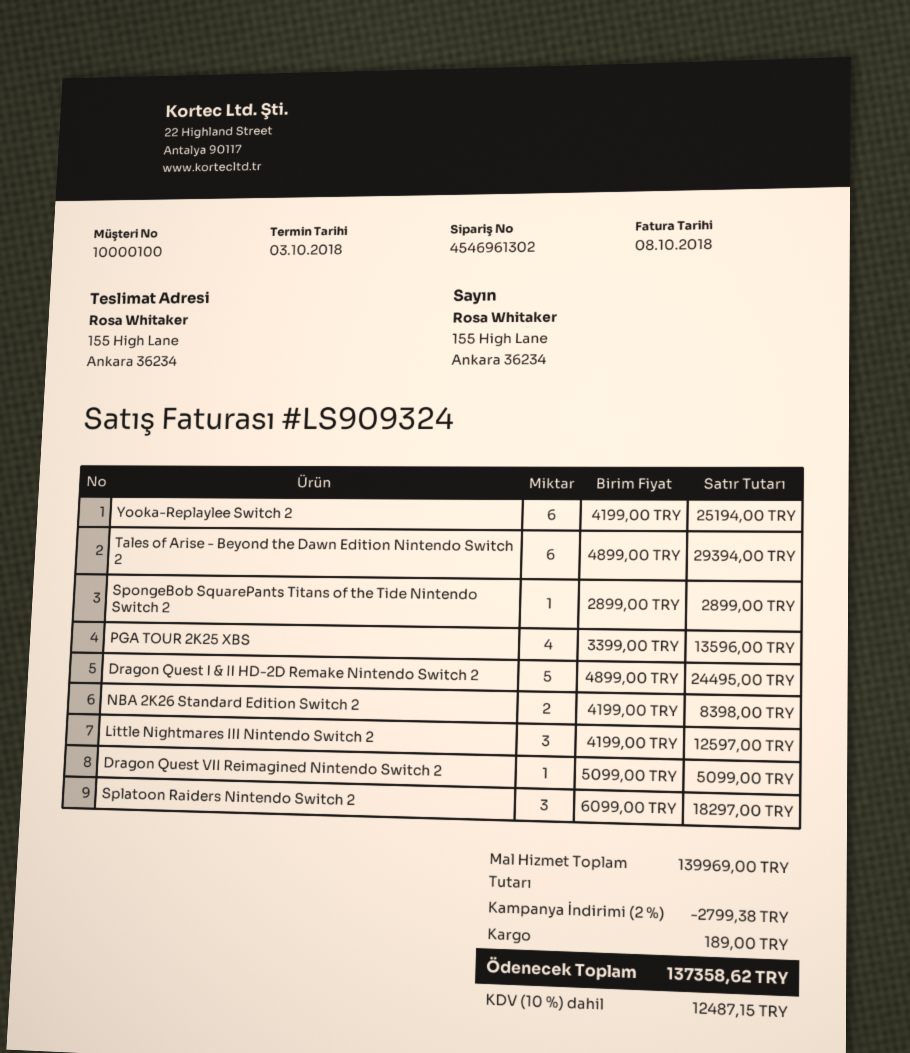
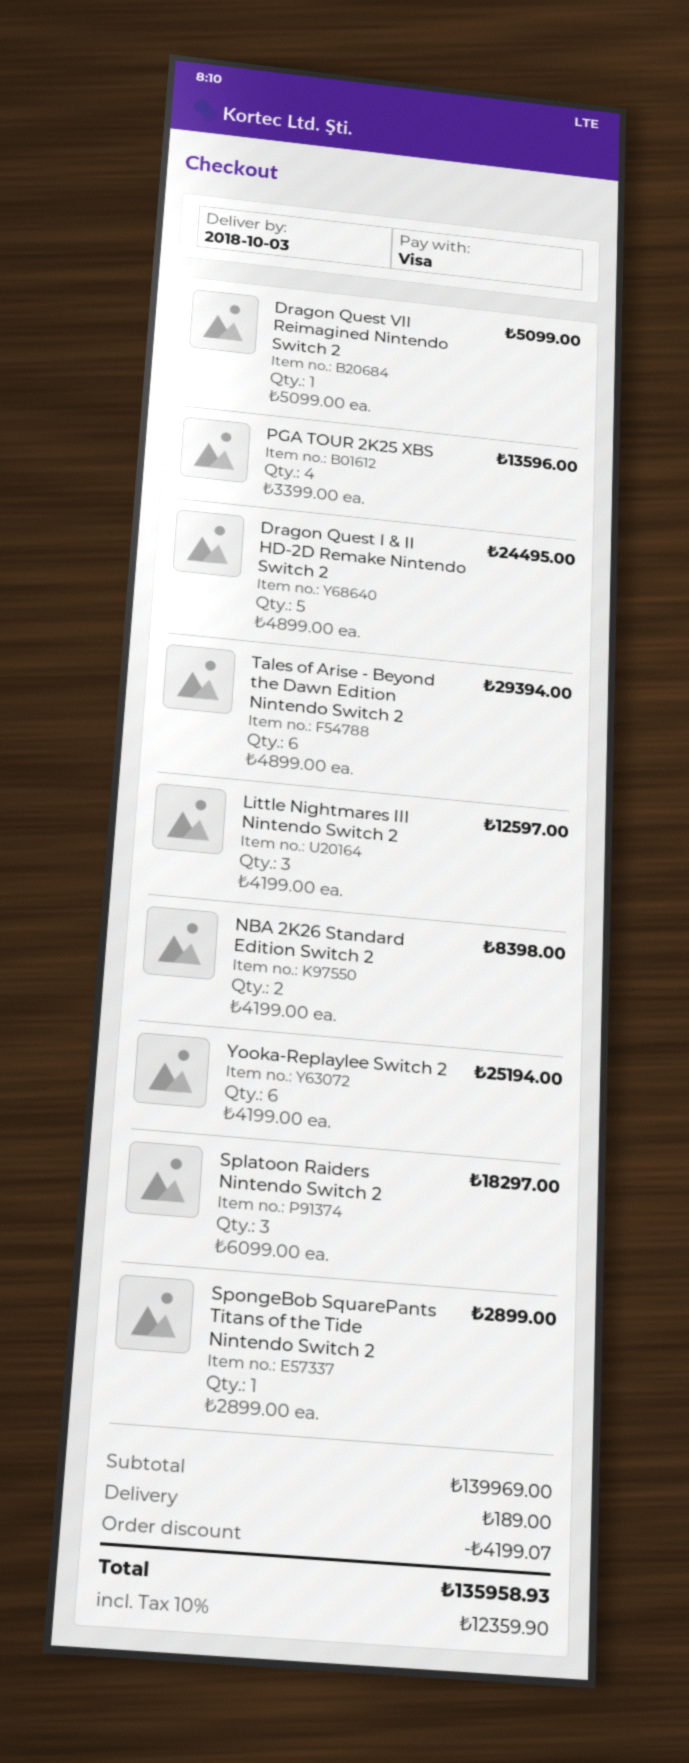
discount: 2799.38 -> 4199.07
tax: 10% = 12487.15 -> 10% = 12359.90
total: 137358.62 -> 135958.93

